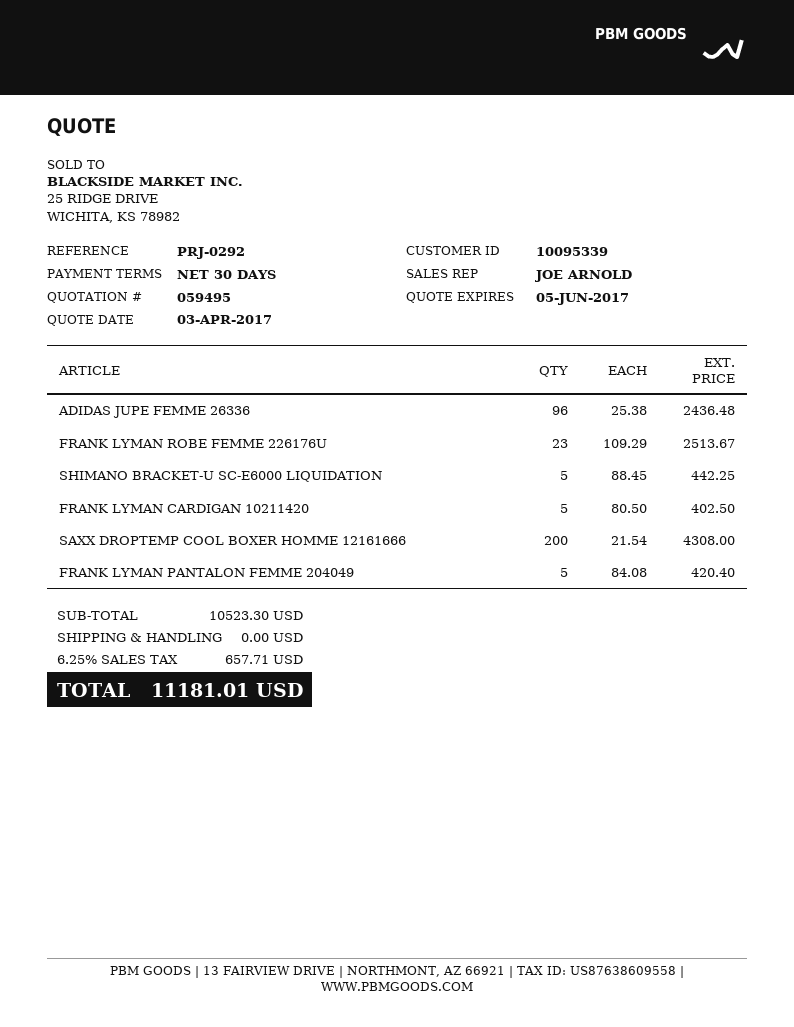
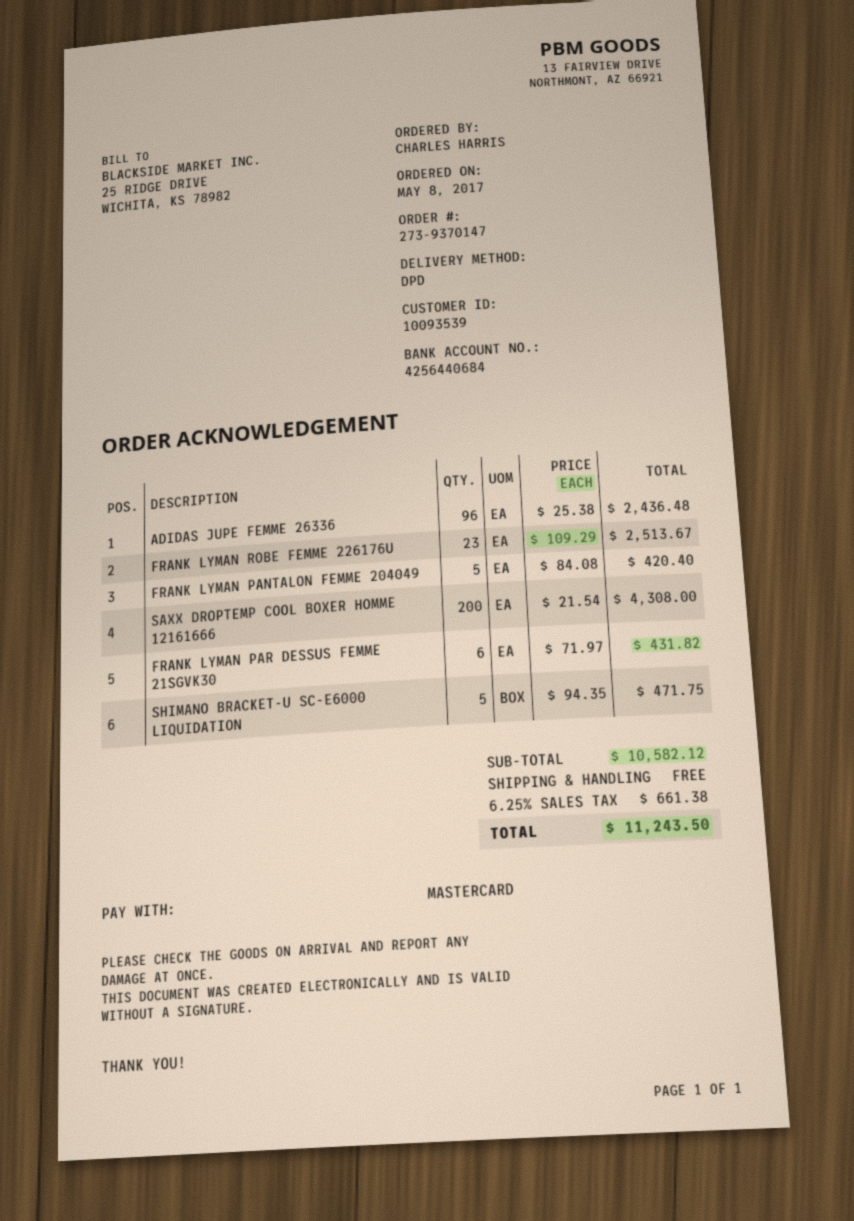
customer number: 10095339 -> 10093539
SHIMANO BRACKET-U SC-E6000 LIQUIDATION: 5 x 88.45 = 442.25 -> 5 x 94.35 = 471.75
FRANK LYMAN CARDIGAN 10211420: 5 x 80.50 = 402.50 -> none
FRANK LYMAN PAR DESSUS FEMME 21SGVK30: none -> 6 x 71.97 = 431.82
subtotal: 10523.30 -> 10582.12
tax: 6.25% = 657.71 -> 6.25% = 661.38
total: 11181.01 -> 11243.50

